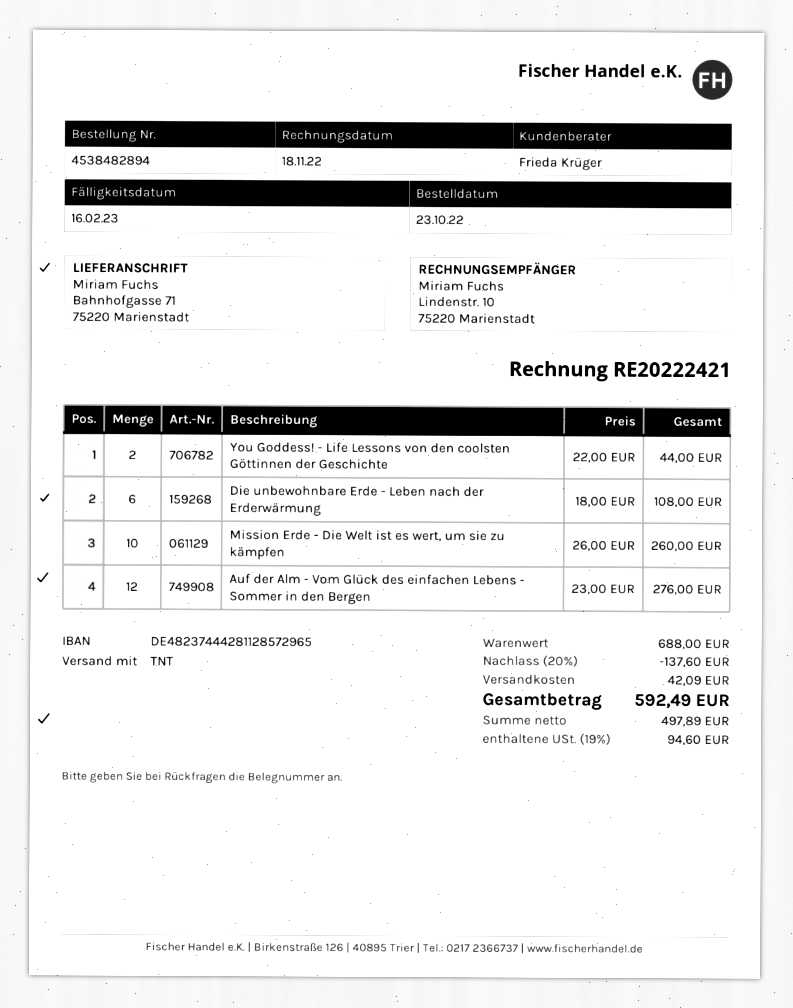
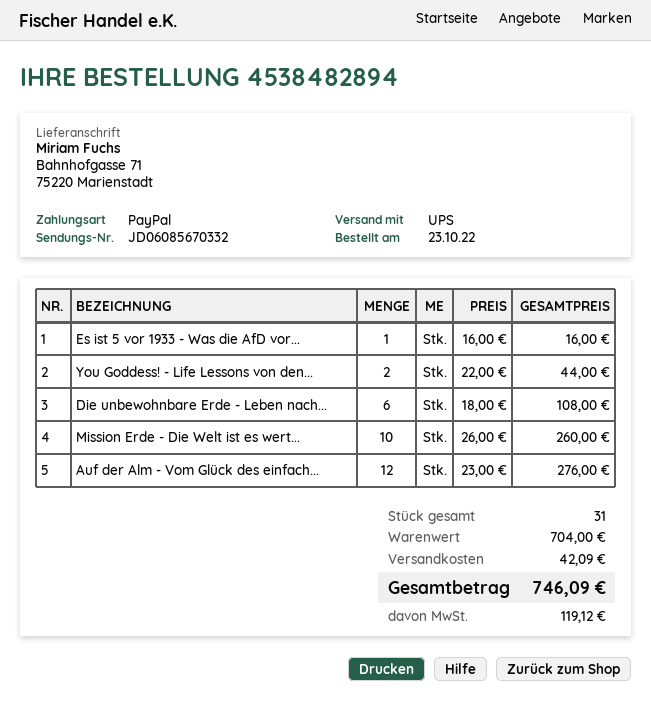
shipping method: TNT -> UPS
Es ist 5 vor 1933 - Was die AfD vor...: none -> 1 x 16.00 = 16.00
subtotal: 688.00 -> 704.00
discount: 20% = 137.60 -> none
tax: 94.60 -> 119.12
total: 592.49 -> 746.09

